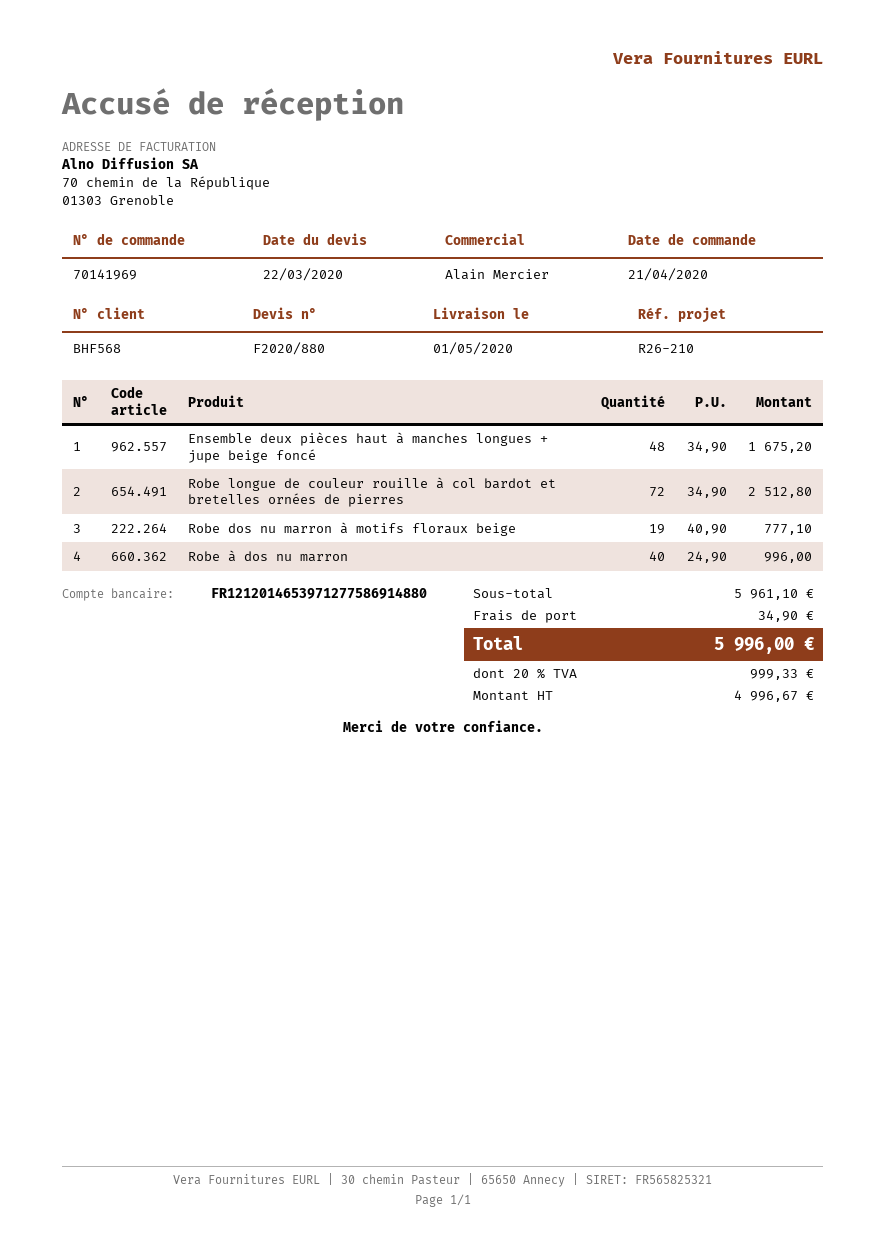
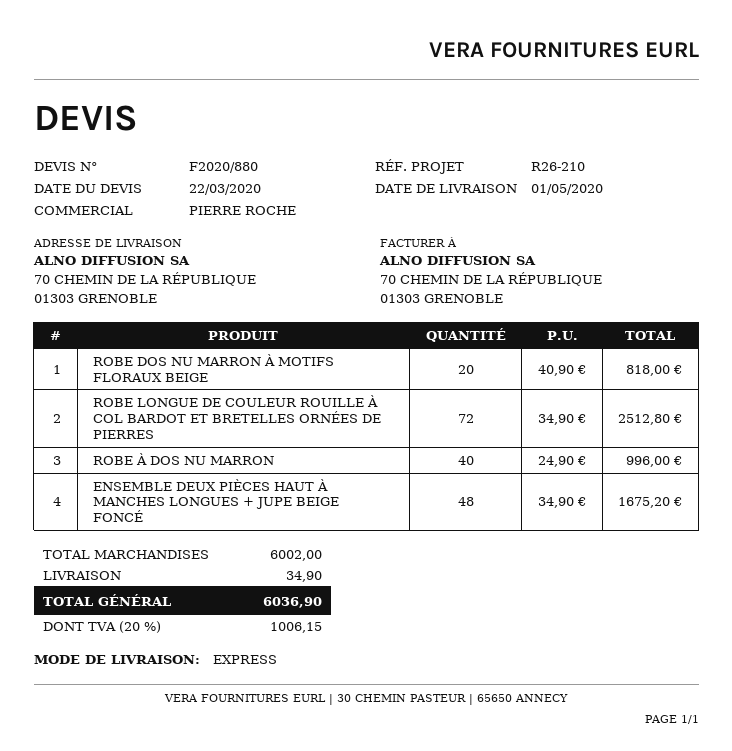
sales rep: Alain Mercier -> PIERRE ROCHE
Robe dos nu marron à motifs floraux beige: 19 x 40.90 = 777.10 -> 20 x 40.90 = 818.00
subtotal: 5961.10 -> 6002.00
tax: 20% = 999.33 -> 20% = 1006.15
total: 5996.00 -> 6036.90

